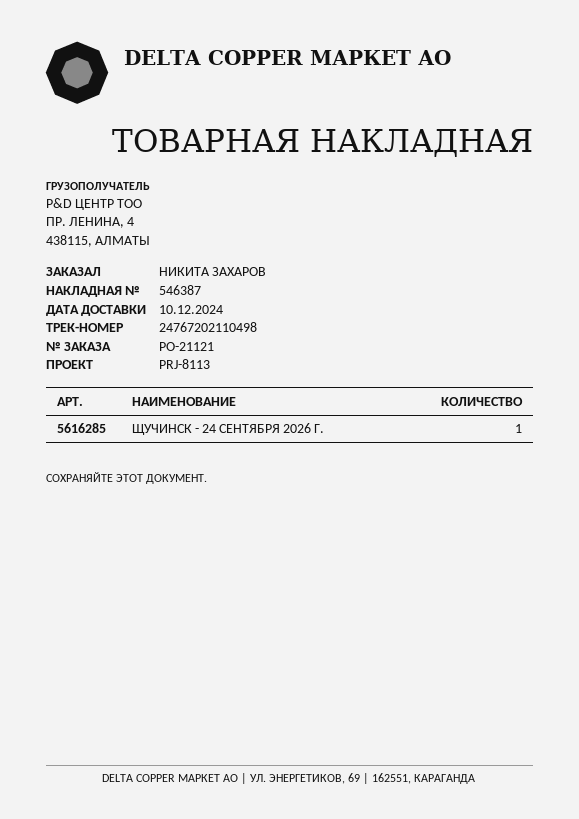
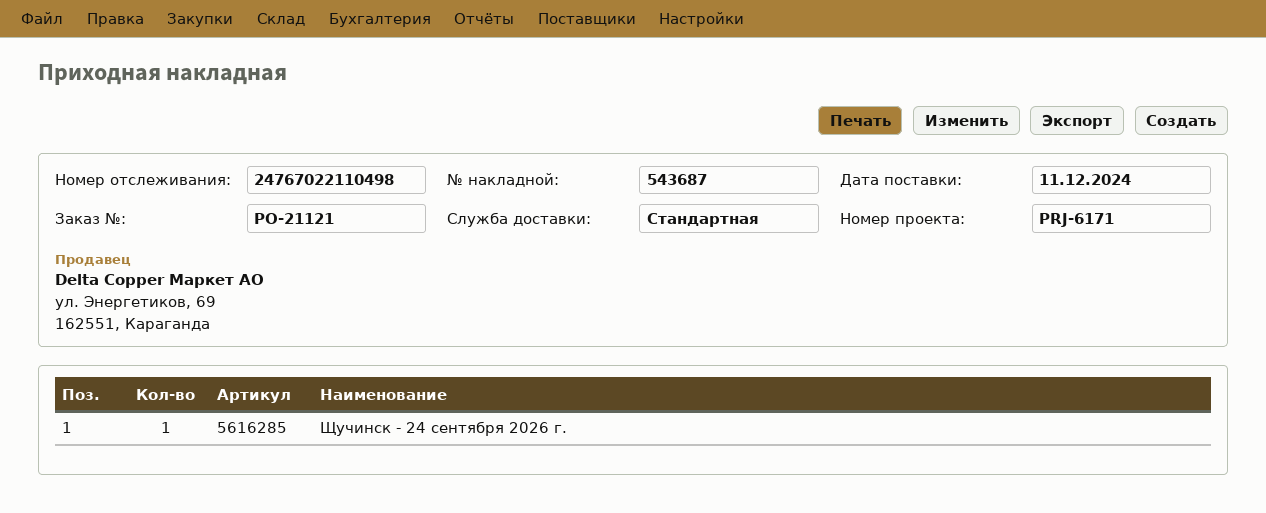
delivery note number: 546387 -> 543687
delivery date: 2024-12-10 -> 2024-12-11
reference: PRJ-8113 -> PRJ-6171
tracking number: 24767202110498 -> 24767022110498

